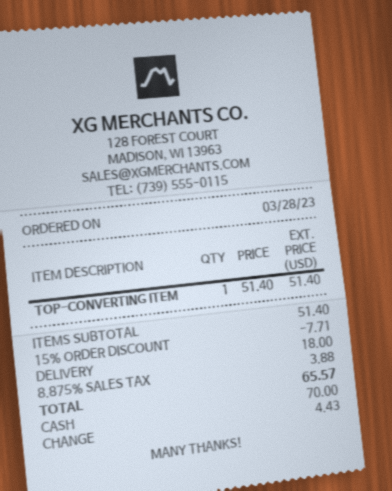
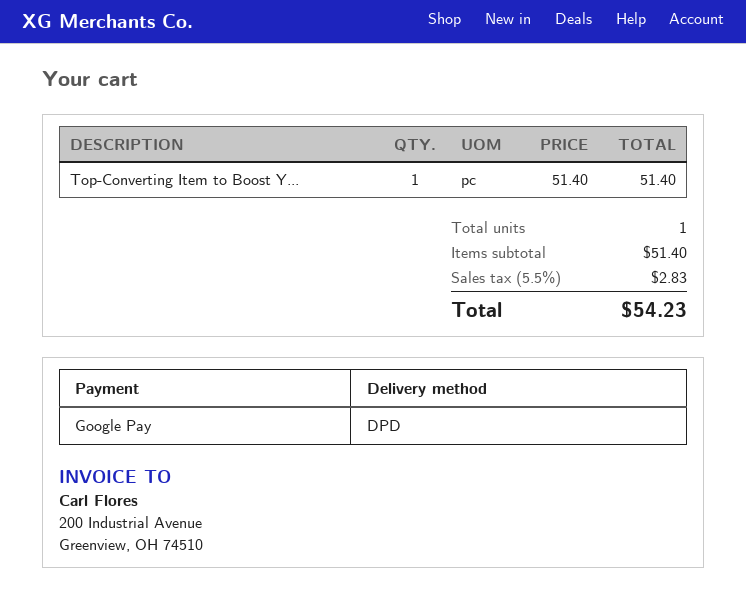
payment method: cash -> Google Pay
discount: 15% = 7.71 -> none
shipping: 18.00 -> none
tax: 8.875% = 3.88 -> 5.5% = 2.83
total: 65.57 -> 54.23

